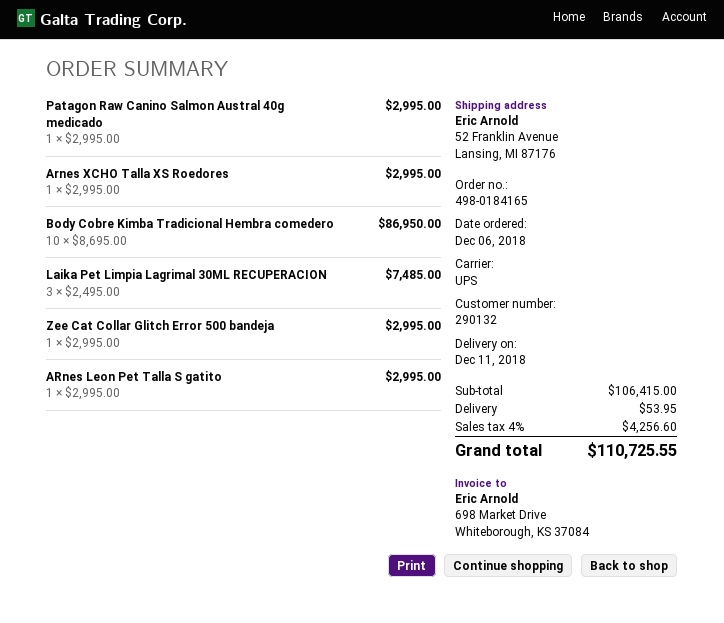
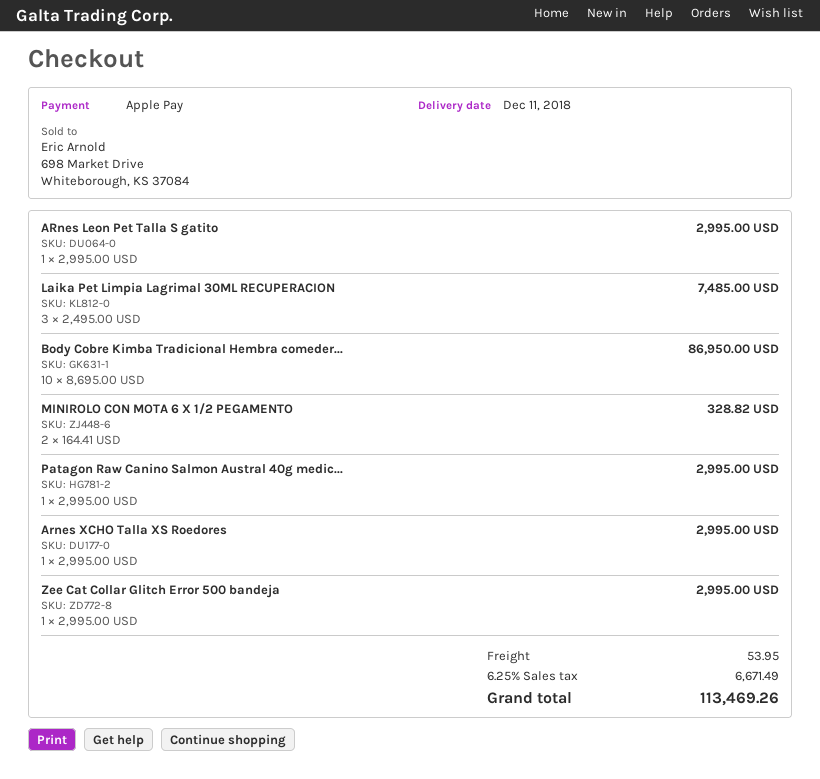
MINIROLO CON MOTA 6 X 1/2 PEGAMENTO: none -> 2 x 164.41 = 328.82
tax: 4% = 4256.60 -> 6.25% = 6671.49
total: 110725.55 -> 113469.26

